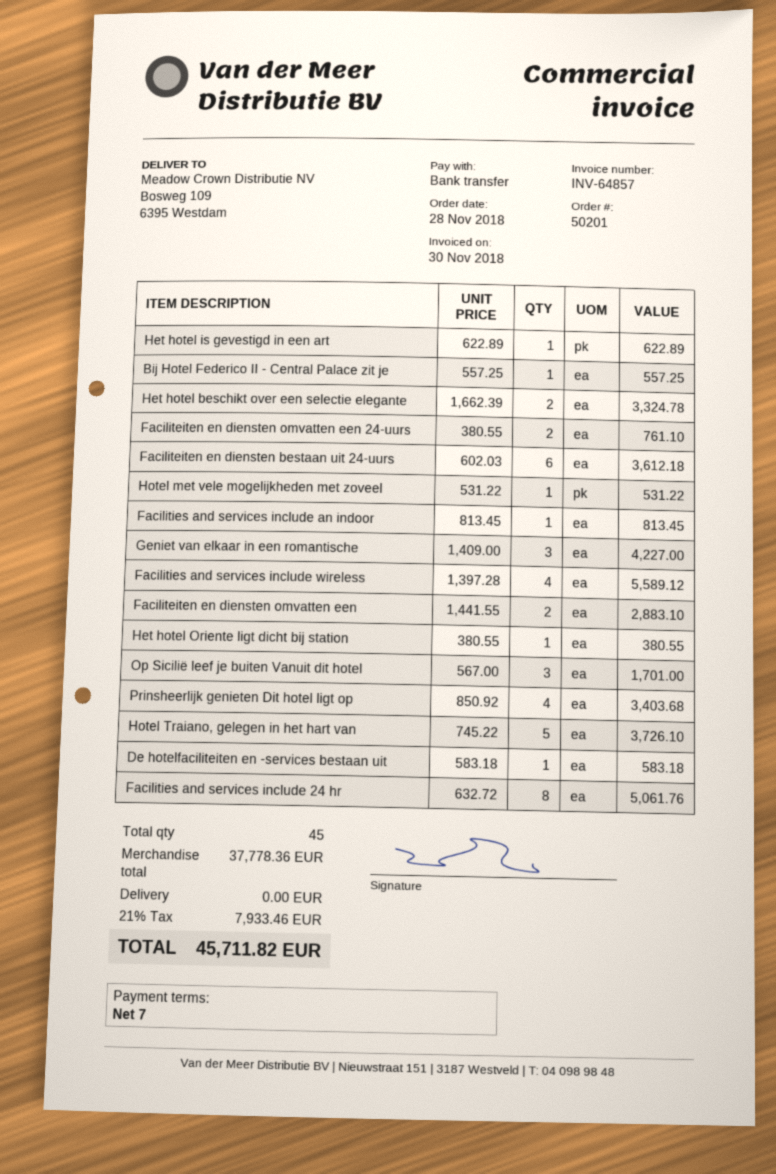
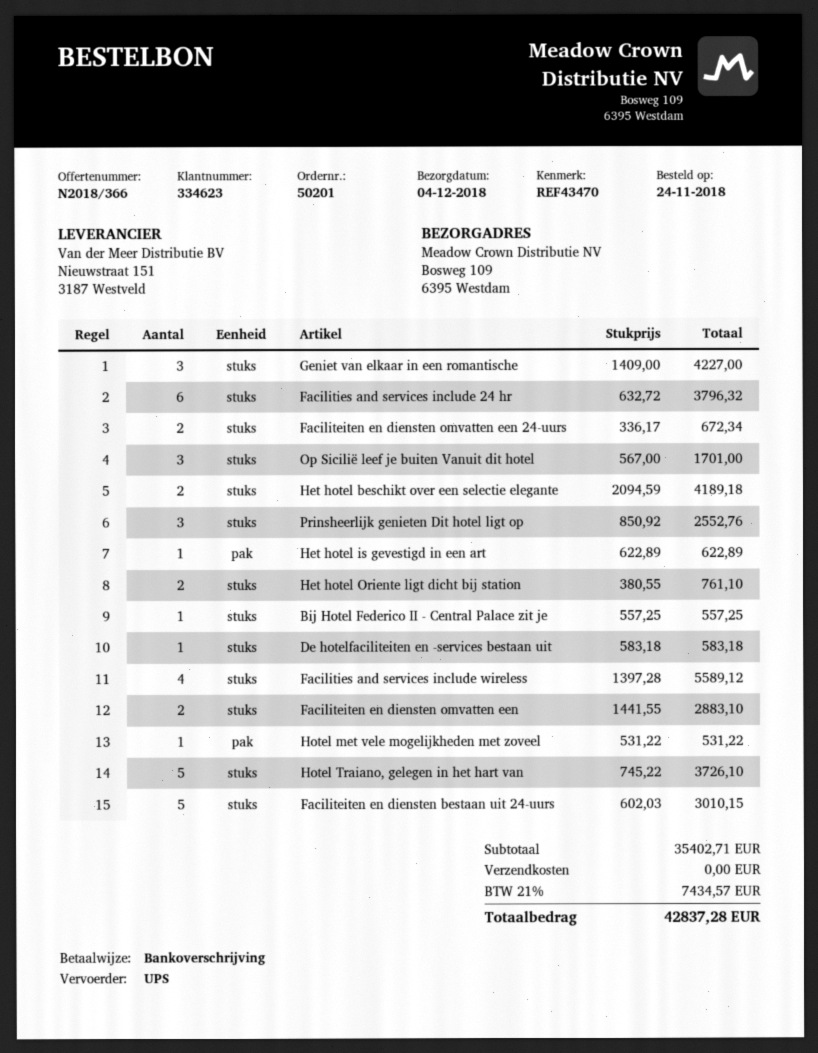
order date: 2018-11-28 -> 2018-11-24
Het hotel beschikt over een selectie elegante: 2 x 1662.39 = 3324.78 -> 2 x 2094.59 = 4189.18
Faciliteiten en diensten omvatten een 24-uurs: 2 x 380.55 = 761.10 -> 2 x 336.17 = 672.34
Faciliteiten en diensten bestaan uit 24-uurs: 6 x 602.03 = 3612.18 -> 5 x 602.03 = 3010.15
Facilities and services include an indoor: 1 x 813.45 = 813.45 -> none
Het hotel Oriente ligt dicht bij station: 1 x 380.55 = 380.55 -> 2 x 380.55 = 761.10
Prinsheerlijk genieten Dit hotel ligt op: 4 x 850.92 = 3403.68 -> 3 x 850.92 = 2552.76
Facilities and services include 24 hr: 8 x 632.72 = 5061.76 -> 6 x 632.72 = 3796.32
subtotal: 37778.36 -> 35402.71
tax: 21% = 7933.46 -> 21% = 7434.57
total: 45711.82 -> 42837.28

